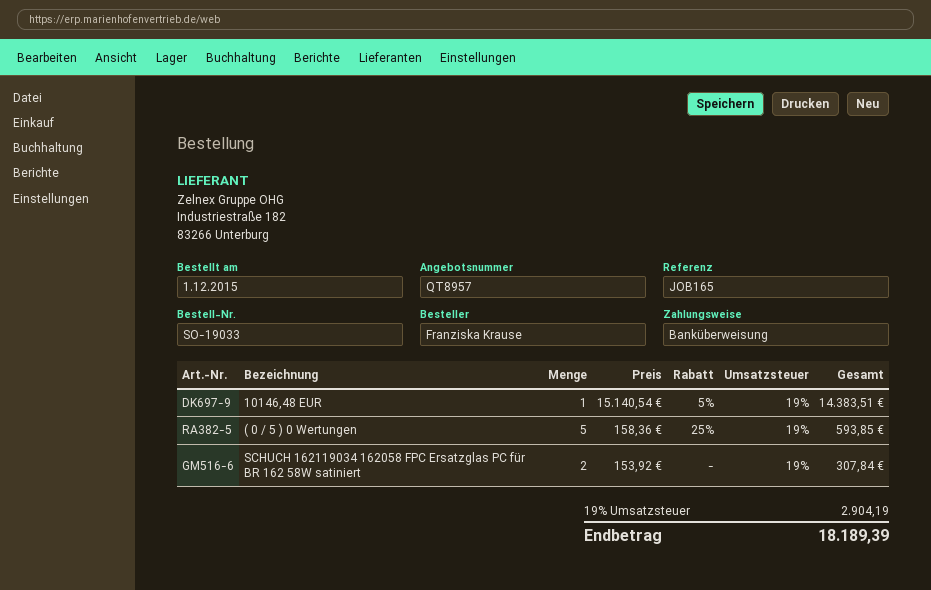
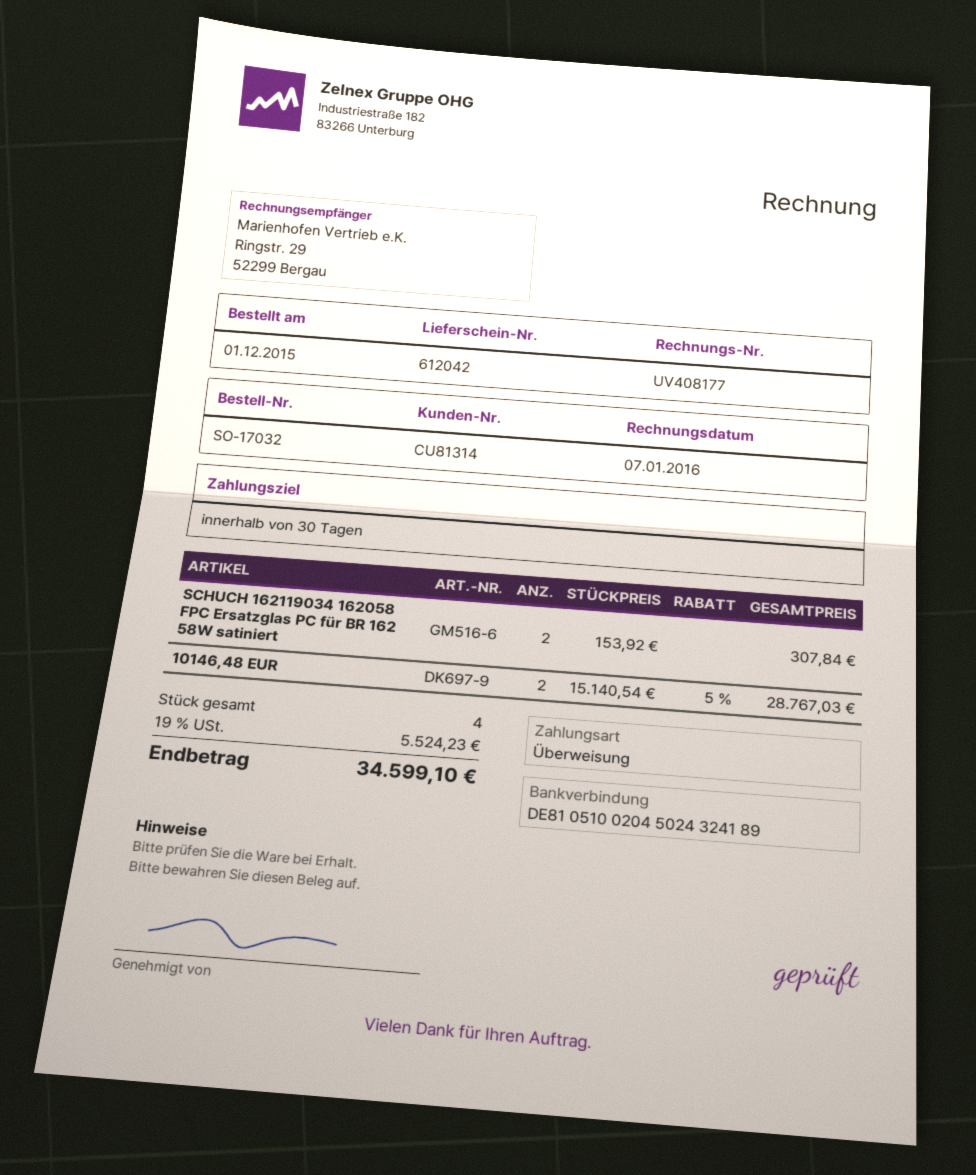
order number: SO-19033 -> SO-17032
10146,48 EUR: 1 x 15140.54 - 5% = 14383.51 -> 2 x 15140.54 - 5% = 28767.03
( 0 / 5 ) 0 Wertungen: 5 x 158.36 - 25% = 593.85 -> none
tax: 19% = 2904.19 -> 19% = 5524.23
total: 18189.39 -> 34599.10

